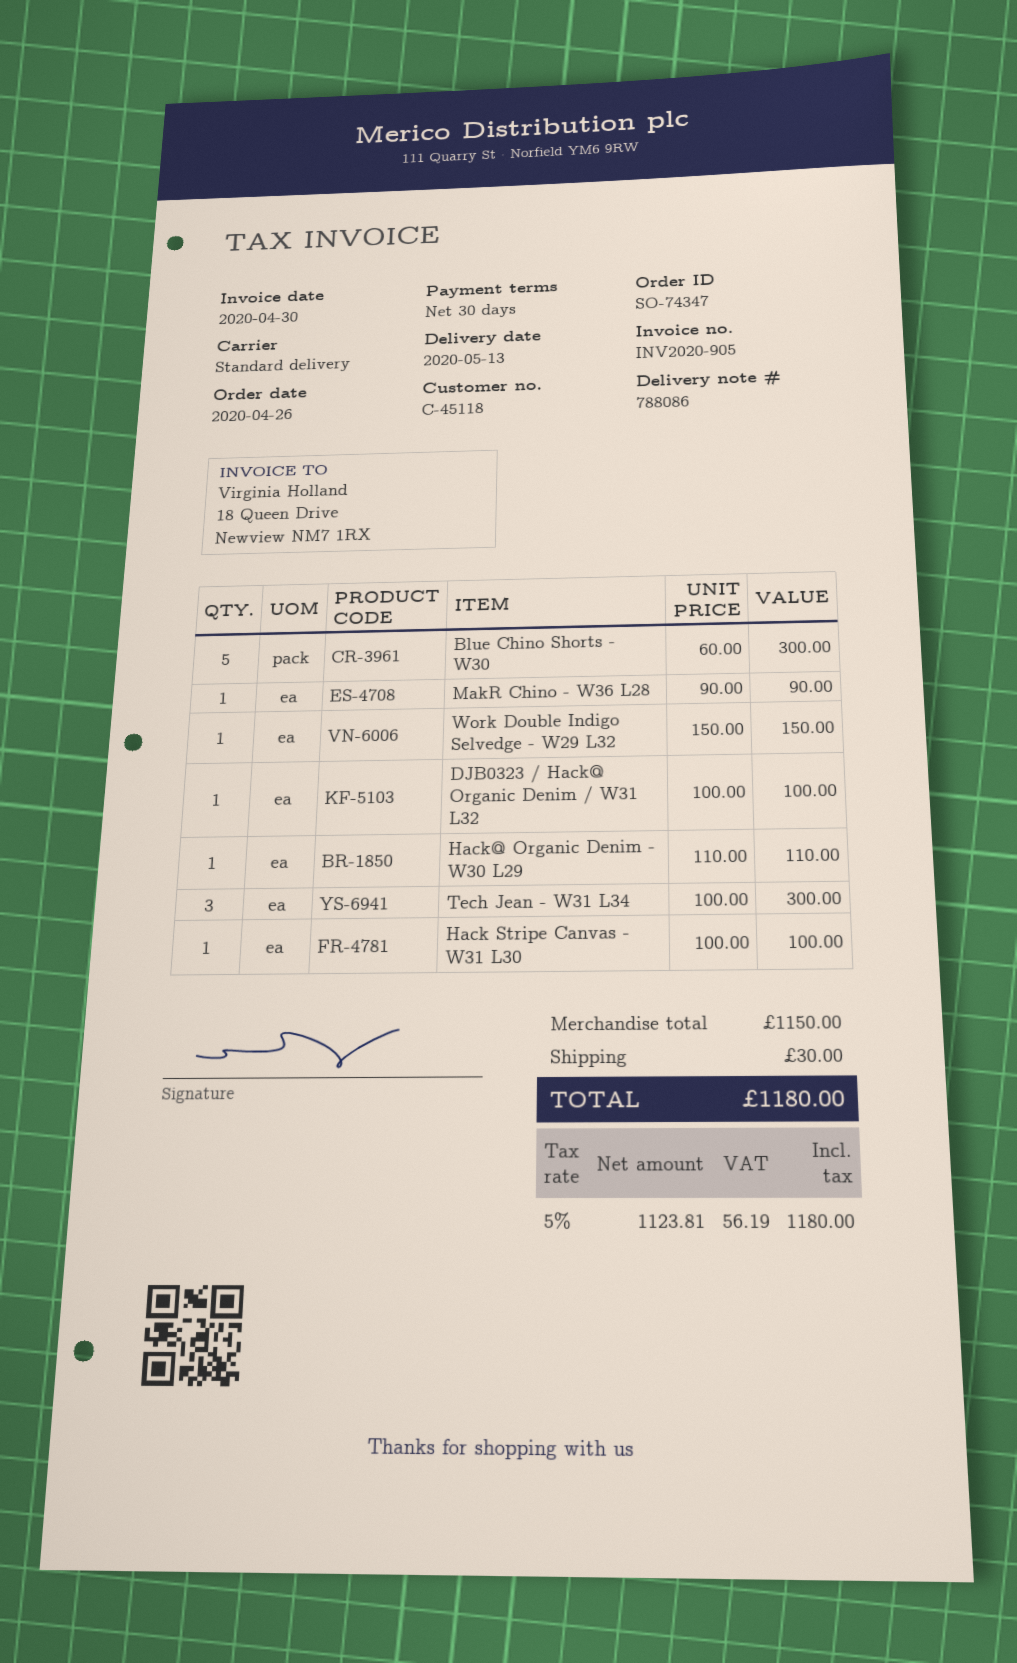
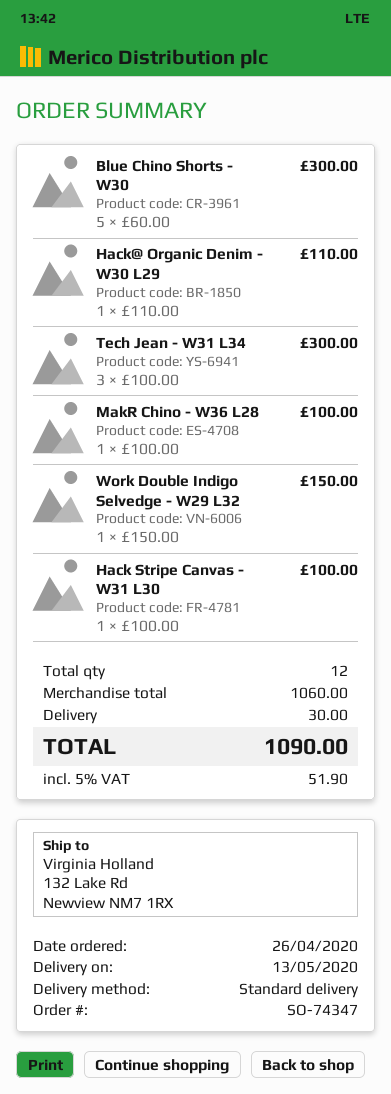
MakR Chino - W36 L28: 1 x 90.00 = 90.00 -> 1 x 100.00 = 100.00
DJB0323 / Hack@ Organic Denim / W31 L32: 1 x 100.00 = 100.00 -> none
subtotal: 1150.00 -> 1060.00
tax: 5% = 56.19 -> 5% = 51.90
total: 1180.00 -> 1090.00

